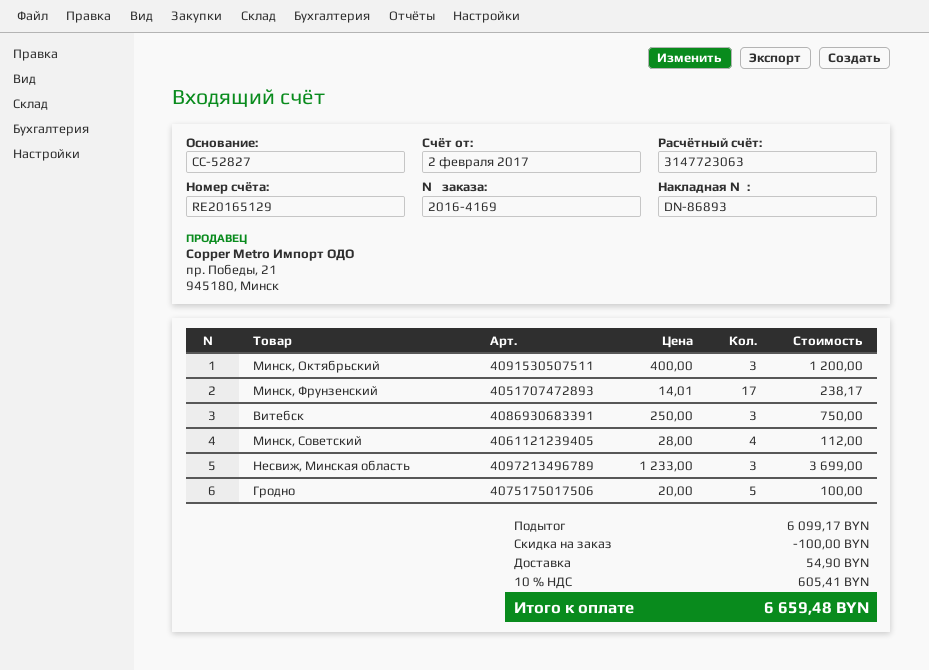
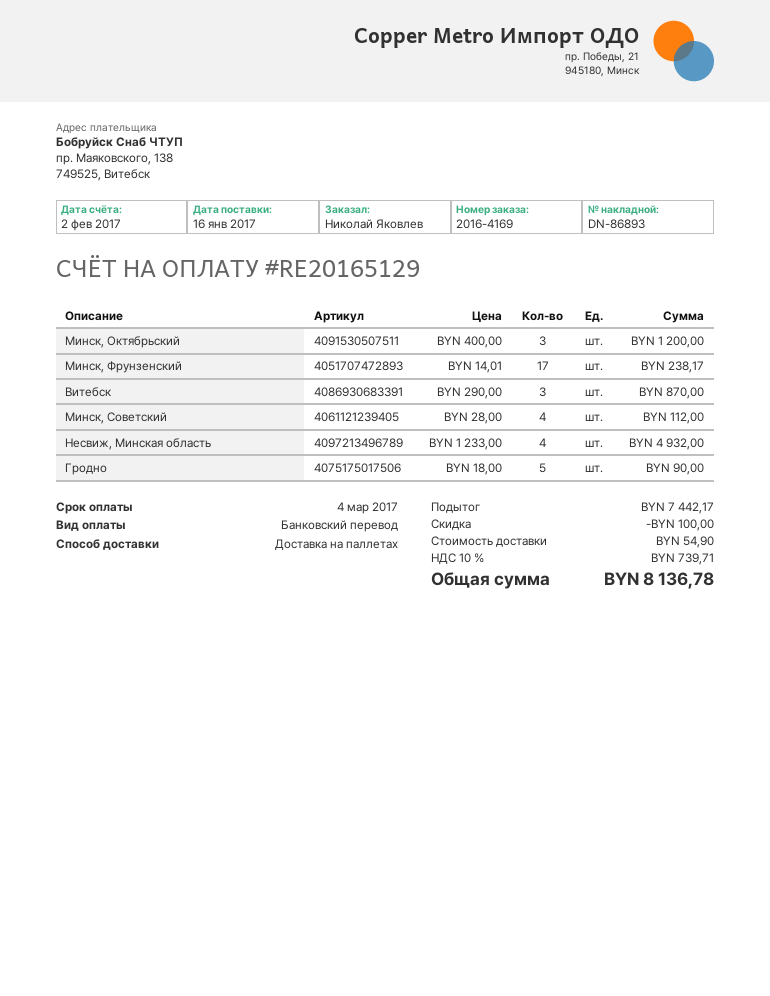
Витебск: 3 x 250.00 = 750.00 -> 3 x 290.00 = 870.00
Несвиж, Минская область: 3 x 1233.00 = 3699.00 -> 4 x 1233.00 = 4932.00
Гродно: 5 x 20.00 = 100.00 -> 5 x 18.00 = 90.00
subtotal: 6099.17 -> 7442.17
tax: 10% = 605.41 -> 10% = 739.71
total: 6659.48 -> 8136.78

